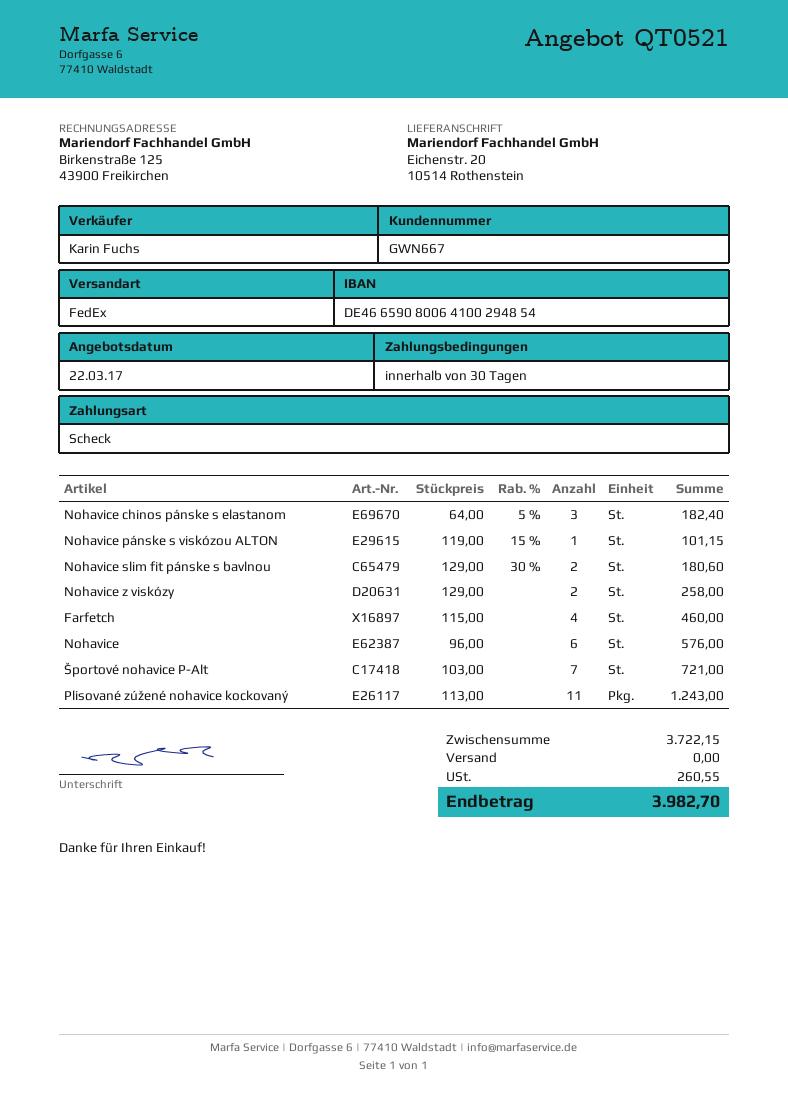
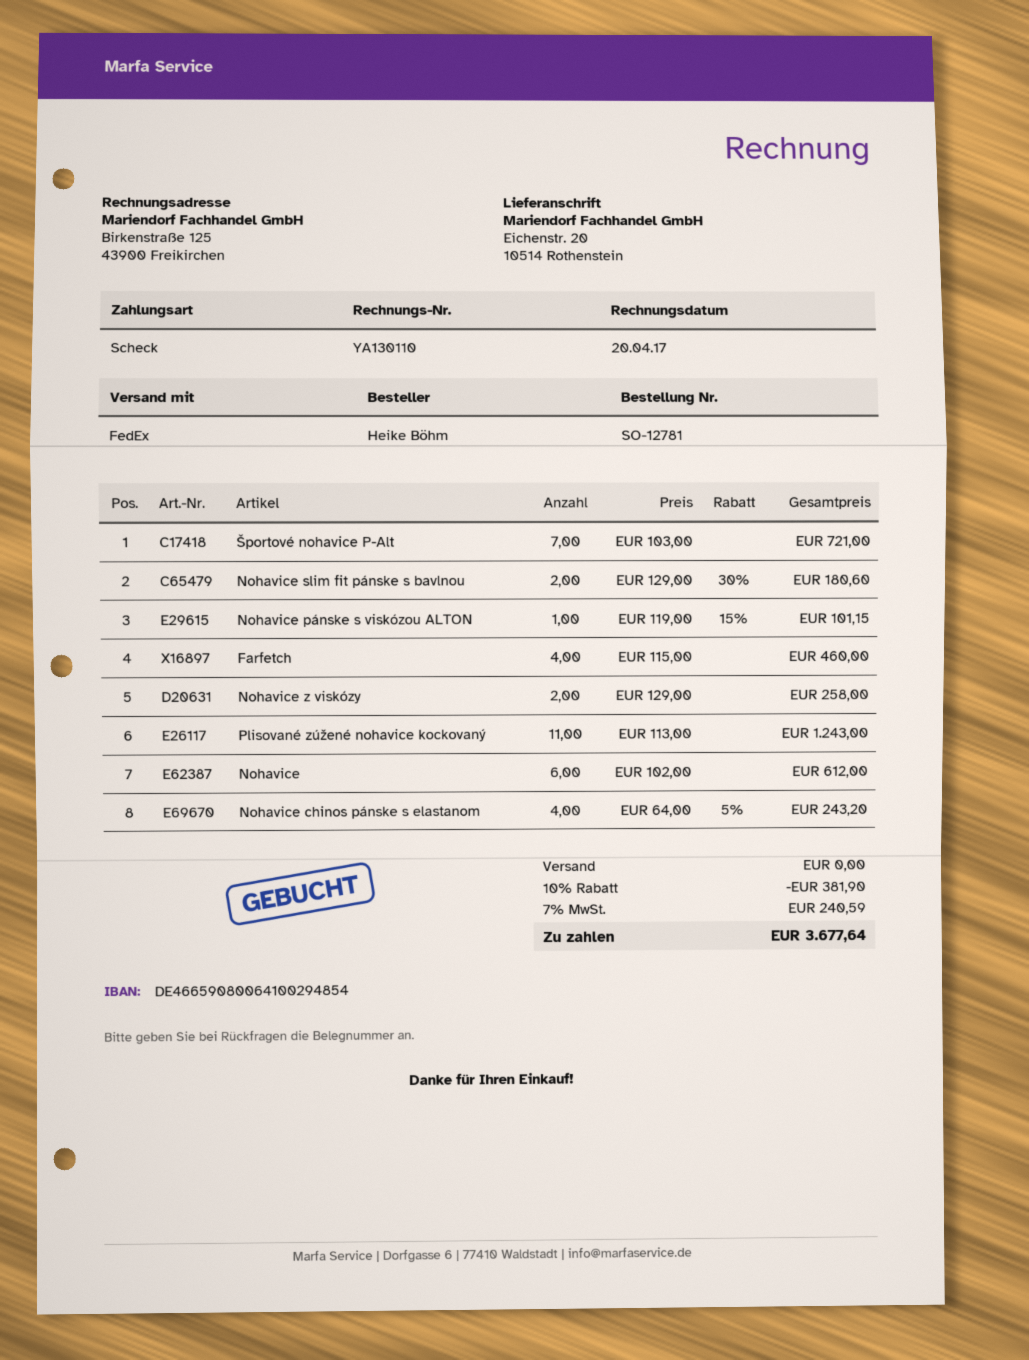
Nohavice chinos pánske s elastanom: 3 x 64.00 - 5% = 182.40 -> 4 x 64.00 - 5% = 243.20
Nohavice: 6 x 96.00 = 576.00 -> 6 x 102.00 = 612.00
discount: none -> 10% = 381.90
tax: 260.55 -> 240.59
total: 3982.70 -> 3677.64

